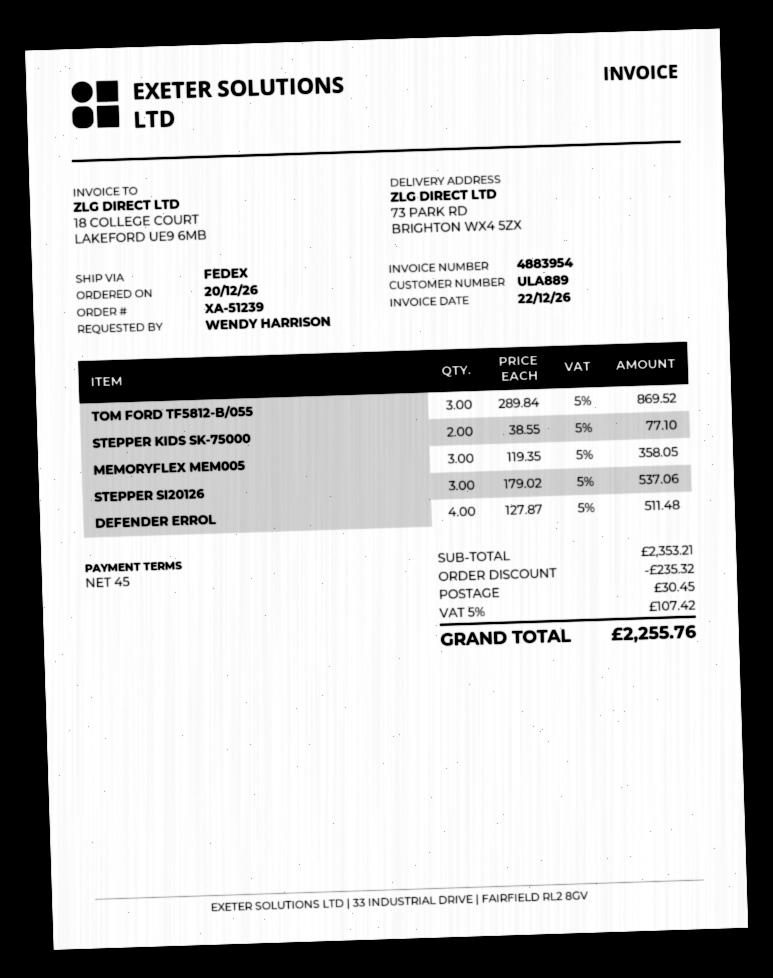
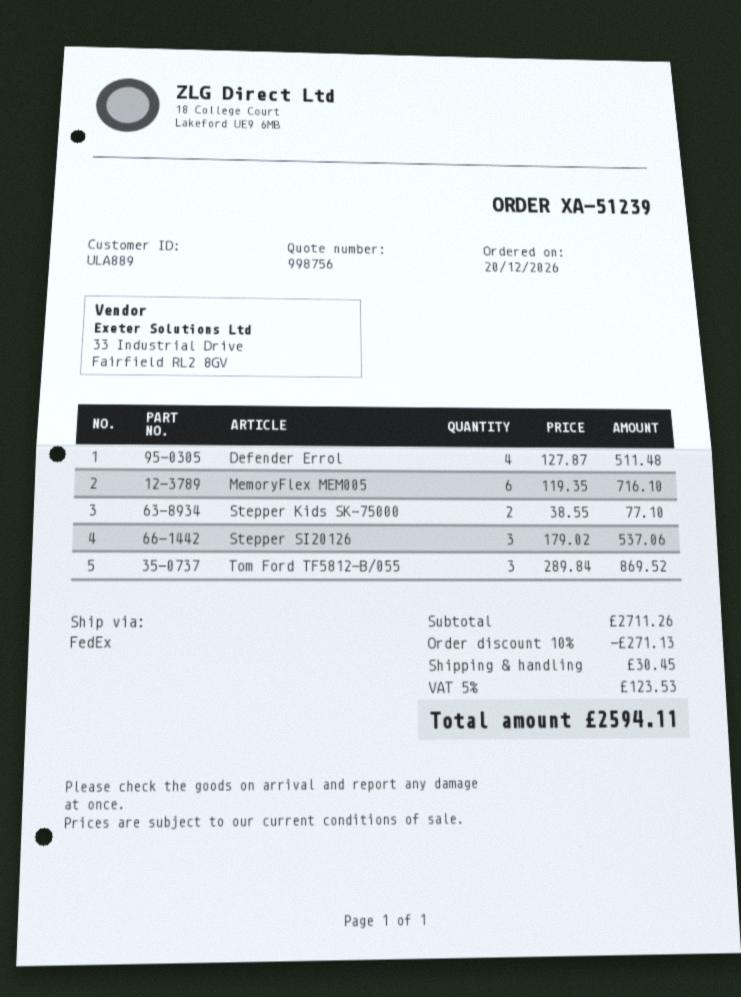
MEMORYFLEX MEM005: 3 x 119.35 = 358.05 -> 6 x 119.35 = 716.10
subtotal: 2353.21 -> 2711.26
discount: 235.32 -> 271.13
tax: 5% = 107.42 -> 5% = 123.53
total: 2255.76 -> 2594.11

